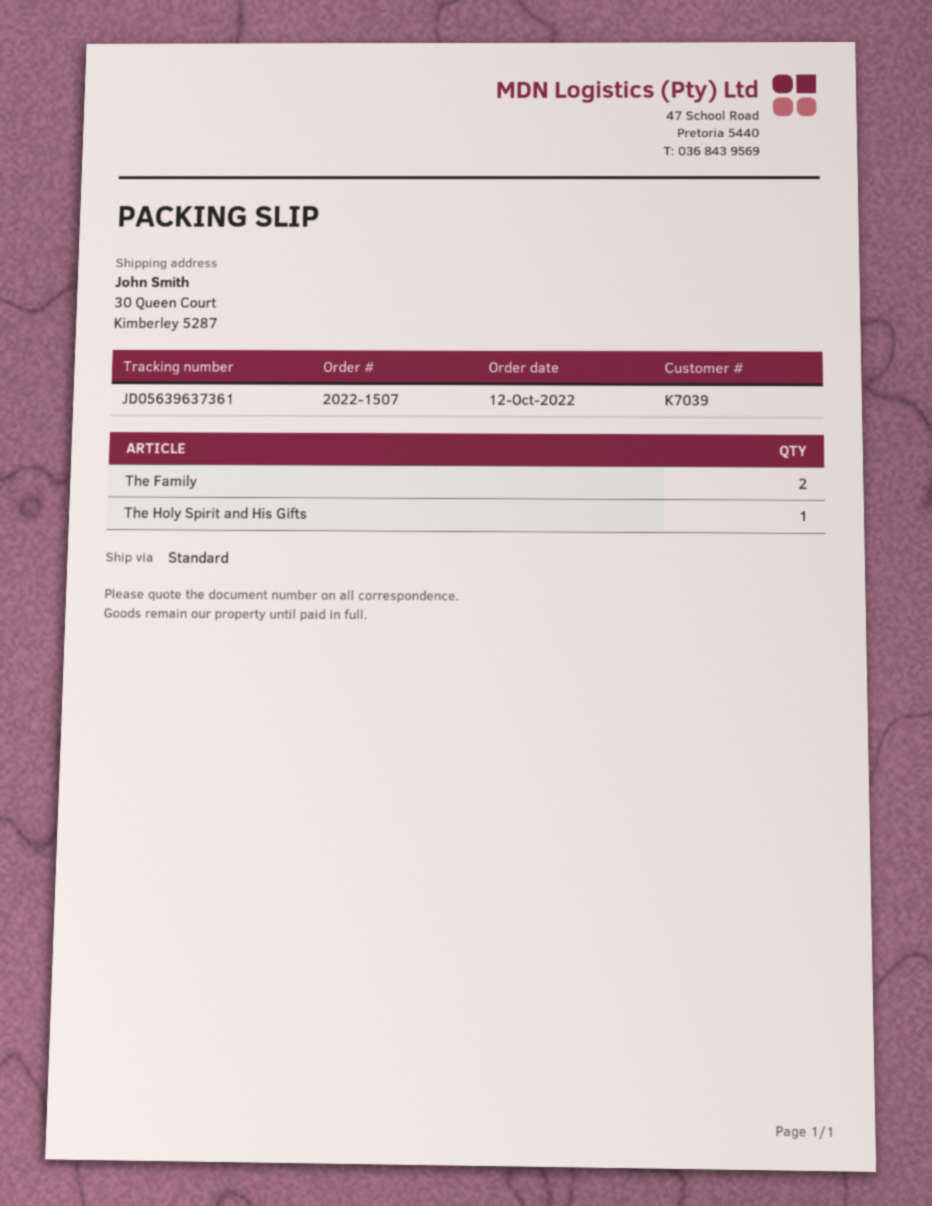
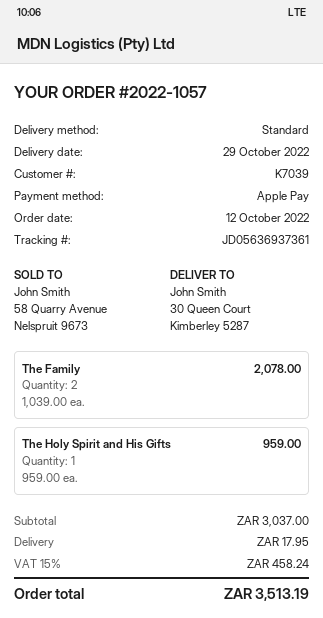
order number: 2022-1507 -> 2022-1057
tracking number: JD05639637361 -> JD05636937361

